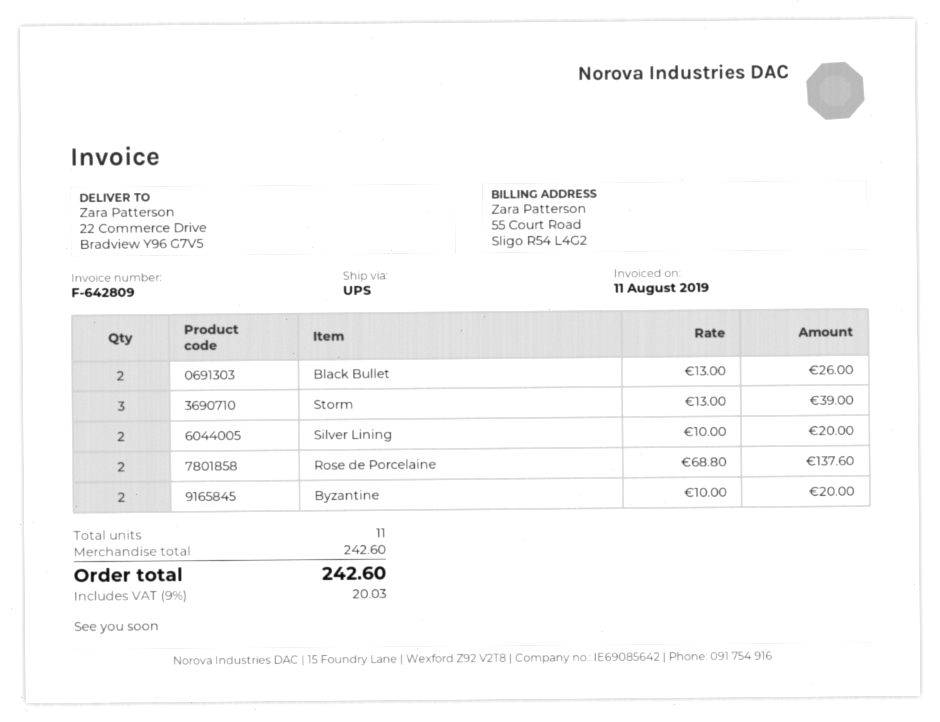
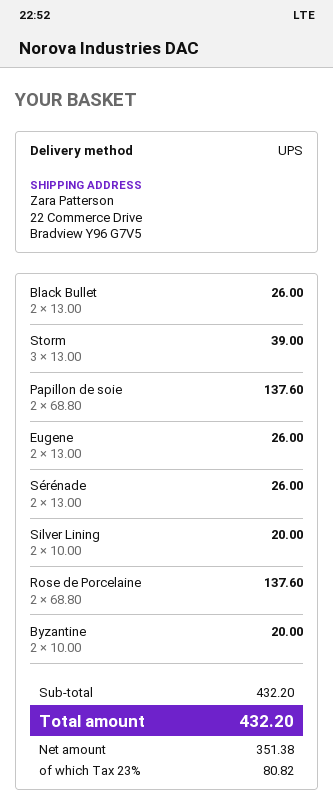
Papillon de soie: none -> 2 x 68.80 = 137.60
Eugene: none -> 2 x 13.00 = 26.00
Sérénade: none -> 2 x 13.00 = 26.00
subtotal: 242.60 -> 432.20
tax: 9% = 20.03 -> 23% = 80.82
total: 242.60 -> 432.20

